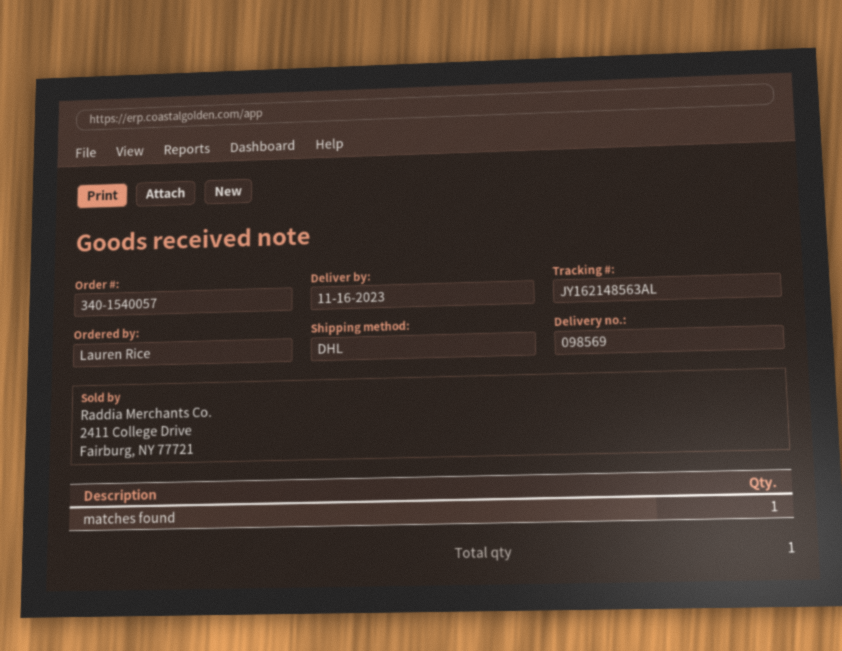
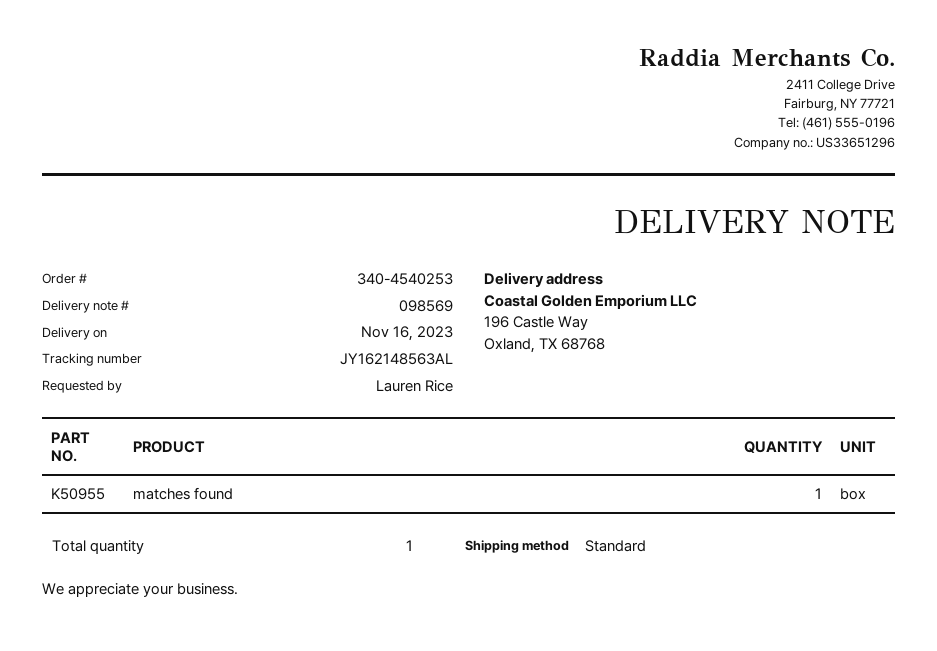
order number: 340-1540057 -> 340-4540253
shipping method: DHL -> standard

